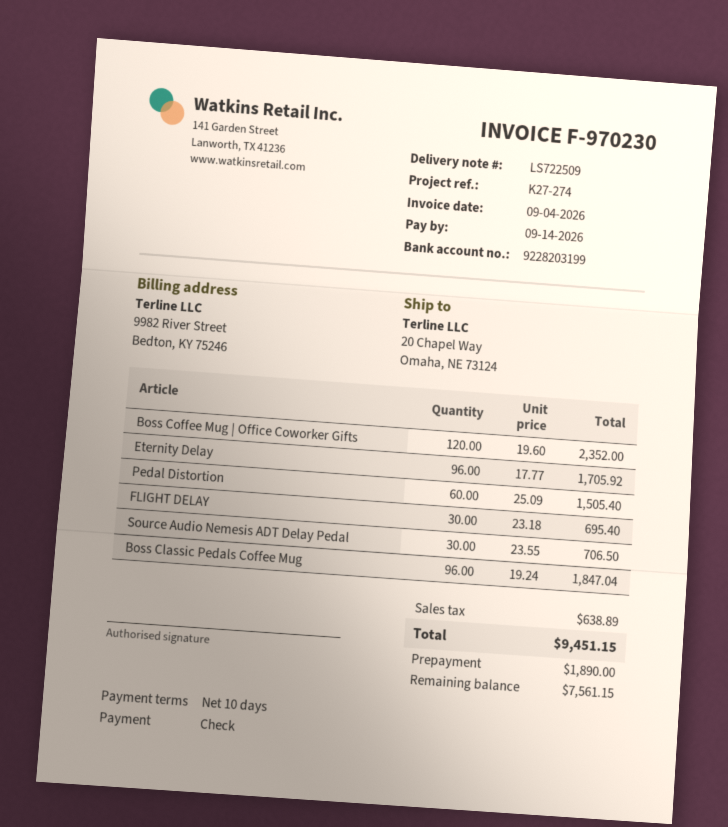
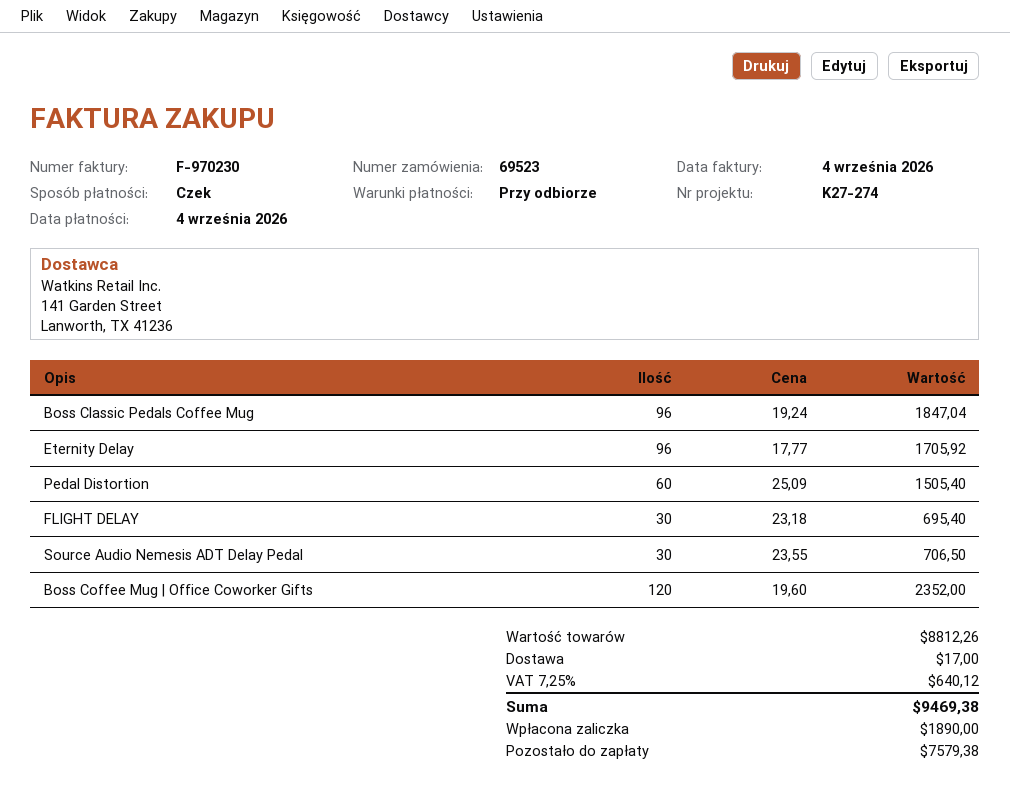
payment terms: 10 days -> on receipt
due date: 2026-09-14 -> 2026-09-04
shipping: none -> 17.00
tax: 638.89 -> 640.12
total: 9451.15 -> 9469.38
balance: 7561.15 -> 7579.38

